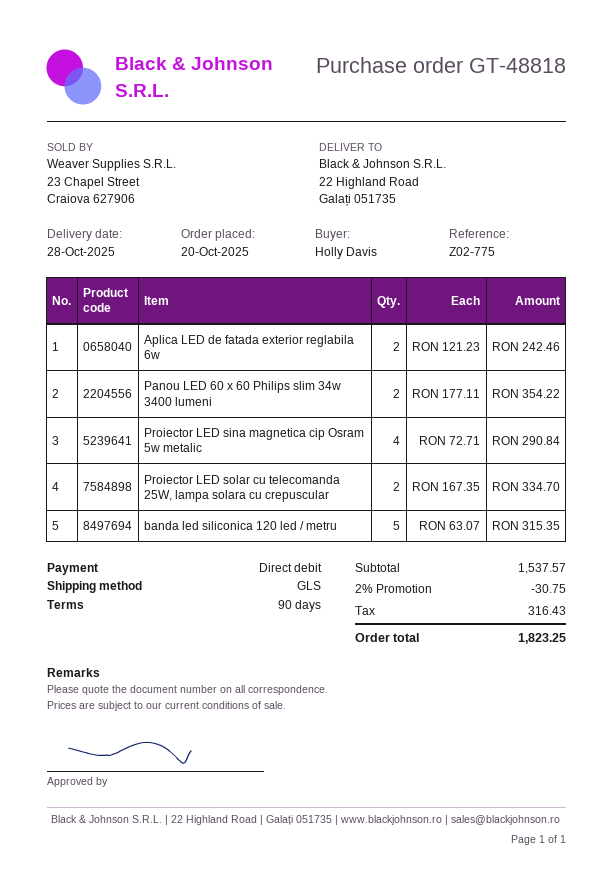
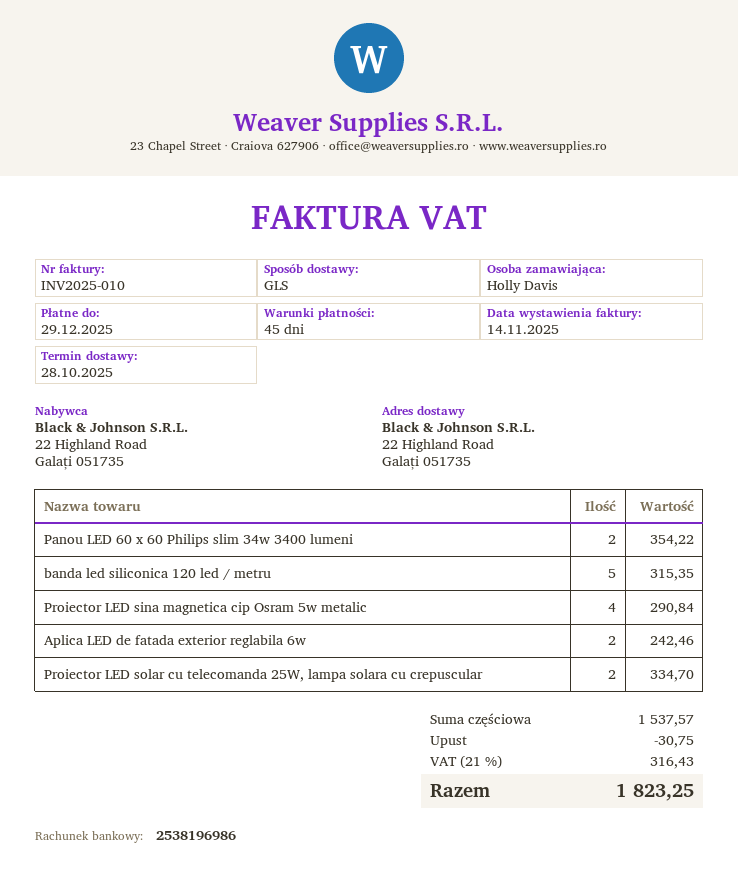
payment terms: 90 days -> 45 days

